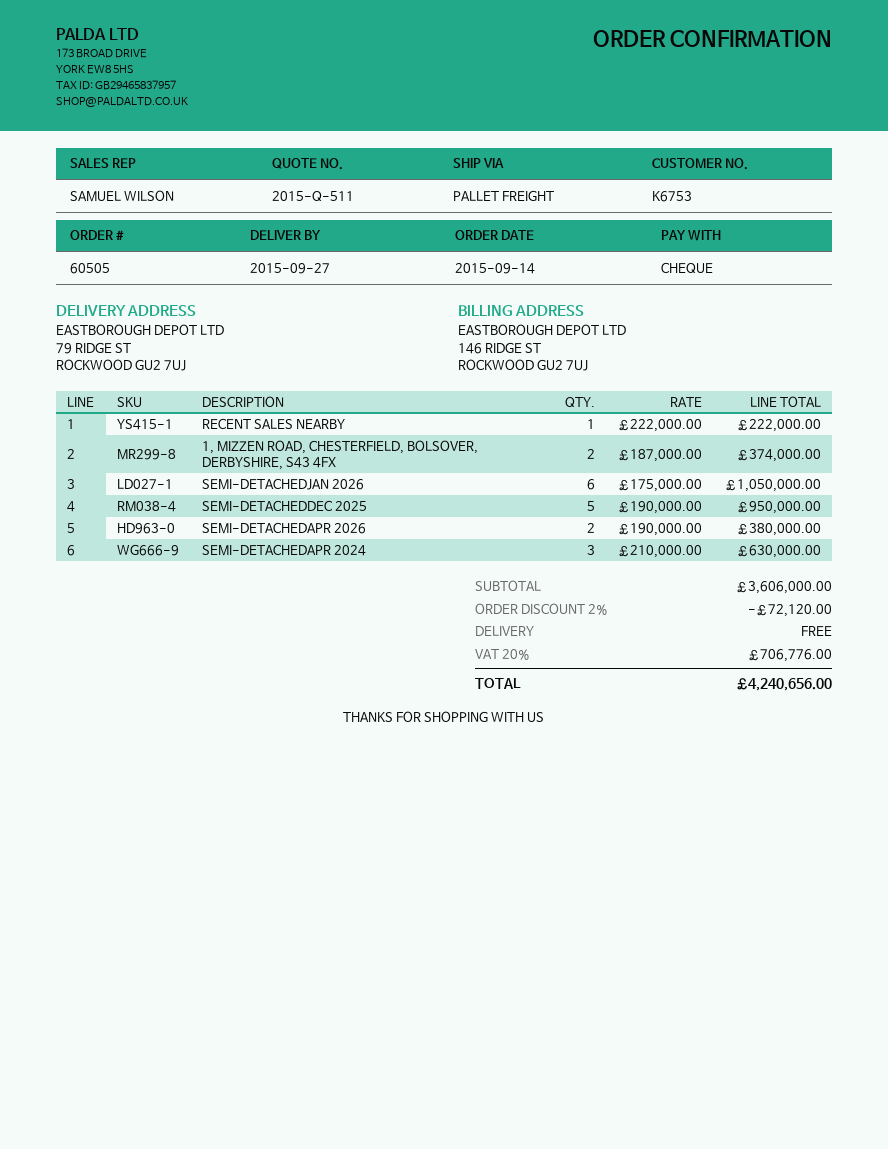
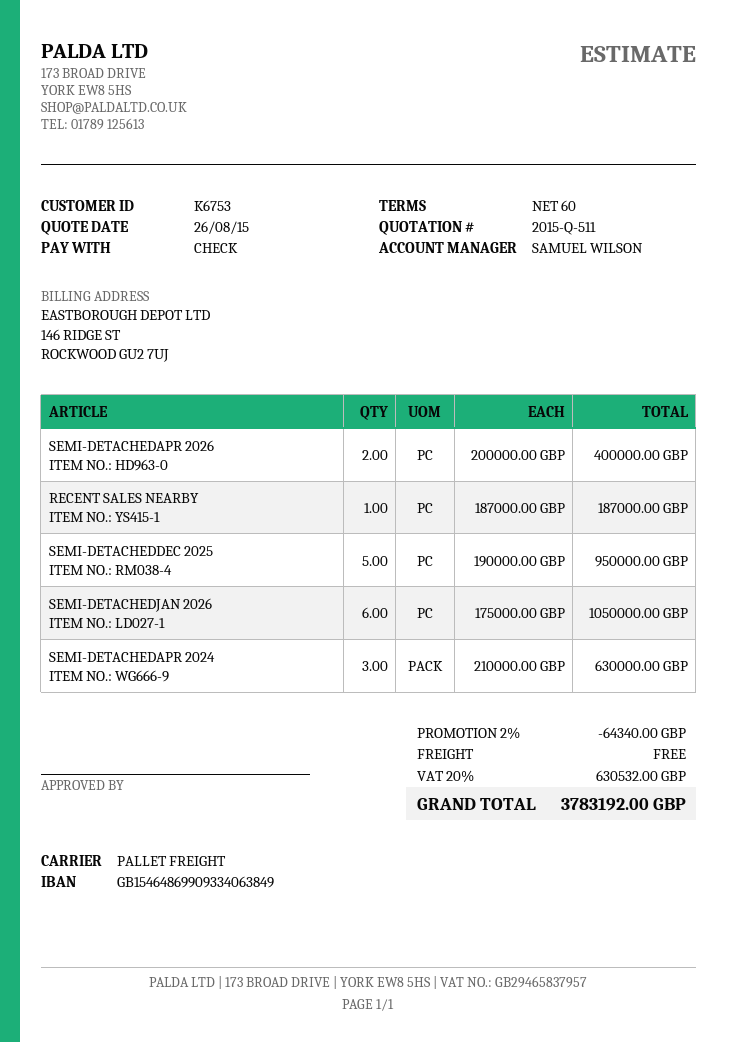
RECENT SALES NEARBY: 1 x 222000.00 = 222000.00 -> 1 x 187000.00 = 187000.00
1, MIZZEN ROAD, CHESTERFIELD, BOLSOVER, DERBYSHIRE, S43 4FX: 2 x 187000.00 = 374000.00 -> none
SEMI-DETACHEDAPR 2026: 2 x 190000.00 = 380000.00 -> 2 x 200000.00 = 400000.00
discount: 2% = 72120.00 -> 2% = 64340.00
tax: 20% = 706776.00 -> 20% = 630532.00
total: 4240656.00 -> 3783192.00

